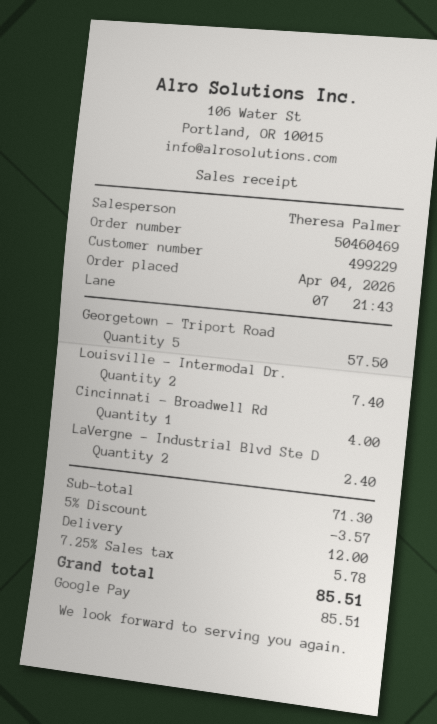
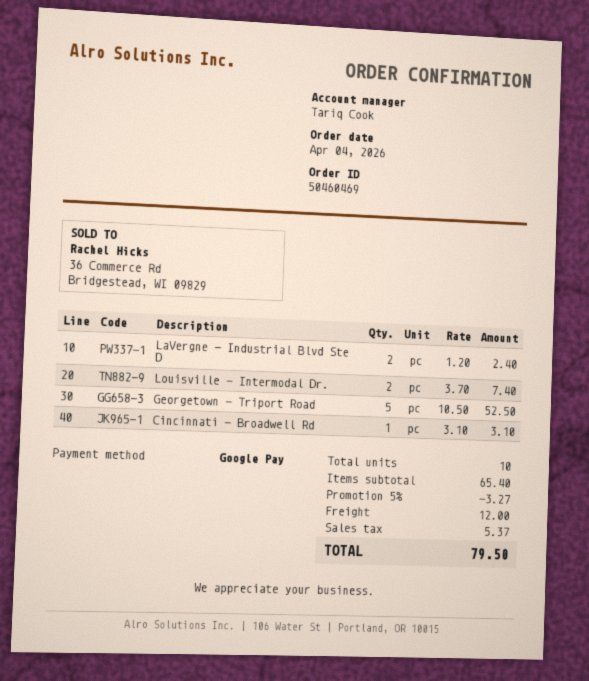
sales rep: Theresa Palmer -> Tariq Cook
Georgetown - Triport Road: 5 for 57.50 -> 5 for 52.50
Cincinnati - Broadwell Rd: 1 for 4.00 -> 1 for 3.10
subtotal: 71.30 -> 65.40
discount: 5% = 3.57 -> 5% = 3.27
tax: 5.78 -> 5.37
total: 85.51 -> 79.50

